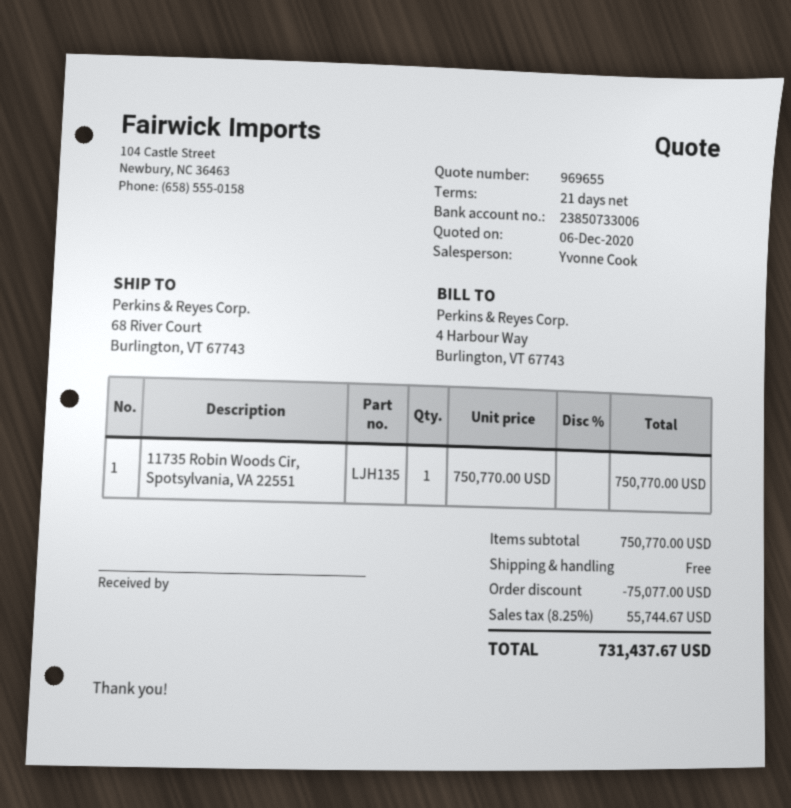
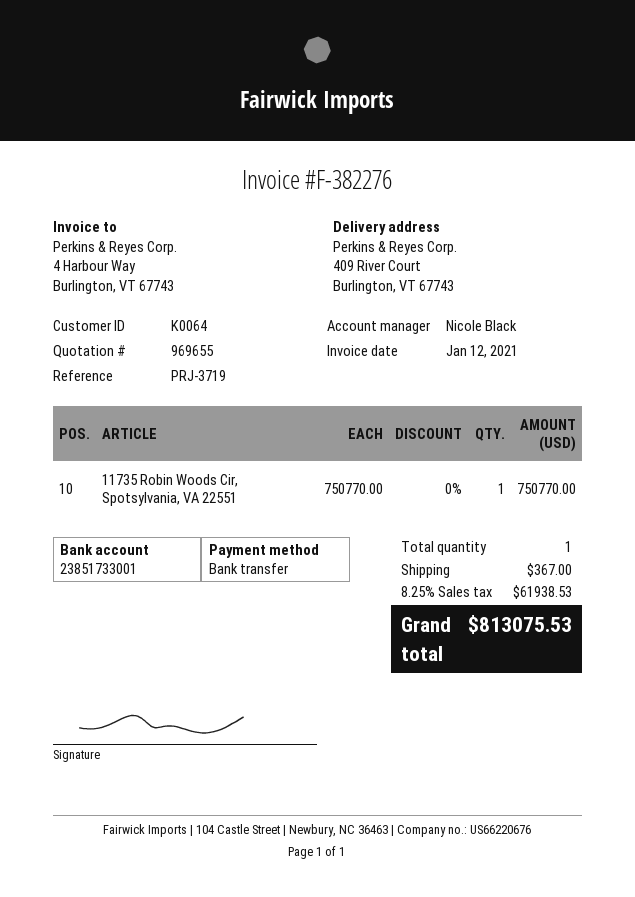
sales rep: Yvonne Cook -> Nicole Black
bank account: 23850733006 -> 23851733001
ship to: 68 River Court, Burlington, VT 67743 -> 409 River Court, Burlington, VT 67743
discount: 75077.00 -> none
shipping: 0.00 -> 367.00
tax: 8.25% = 55744.67 -> 8.25% = 61938.53
total: 731437.67 -> 813075.53

